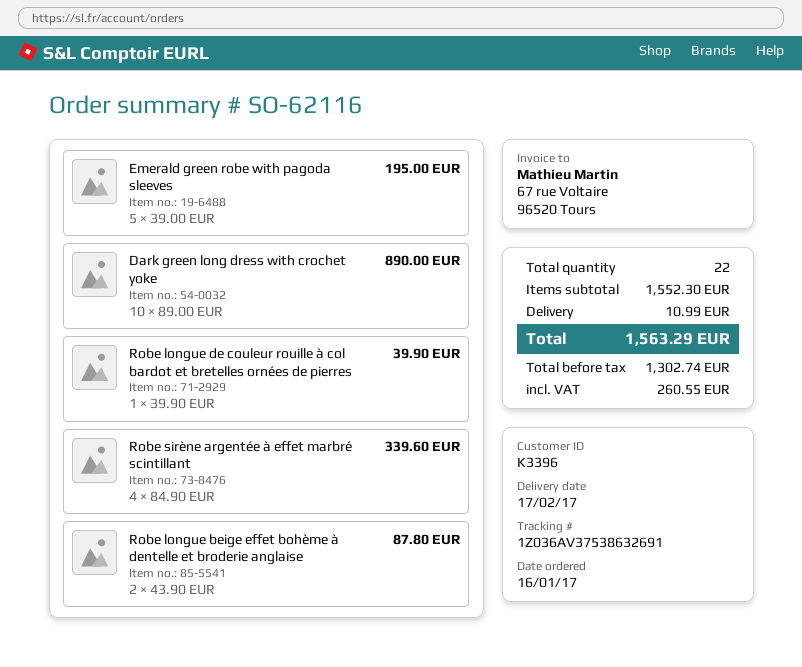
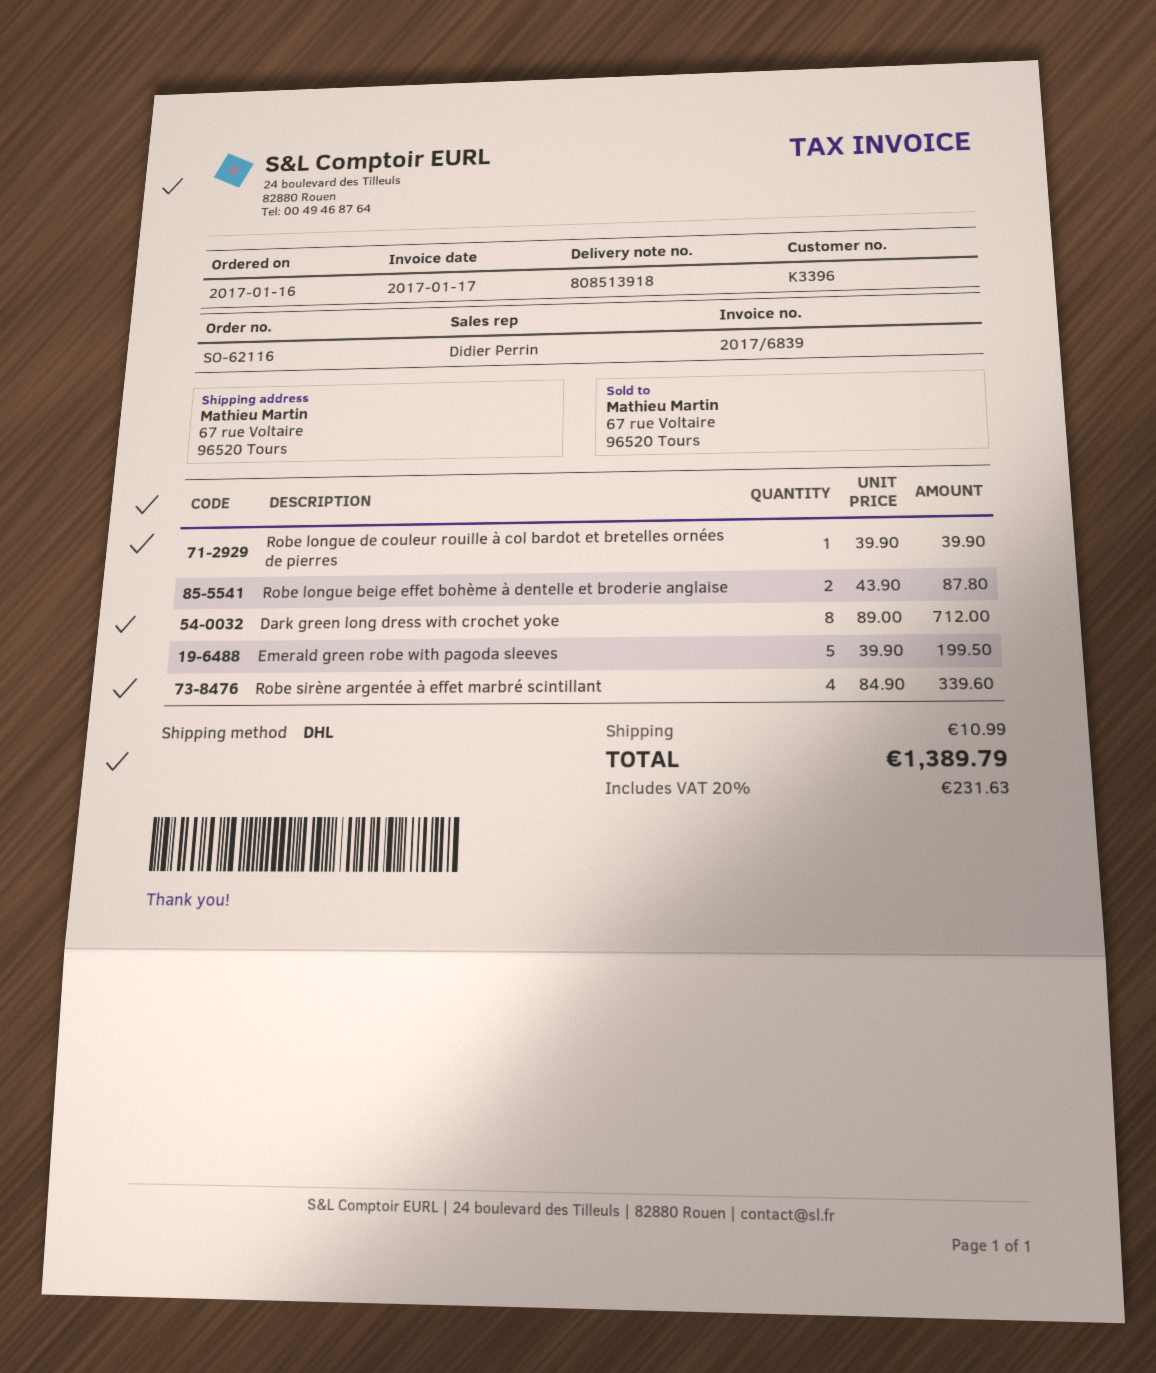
Emerald green robe with pagoda sleeves: 5 x 39.00 = 195.00 -> 5 x 39.90 = 199.50
Dark green long dress with crochet yoke: 10 x 89.00 = 890.00 -> 8 x 89.00 = 712.00
tax: 260.55 -> 231.63
total: 1563.29 -> 1389.79

